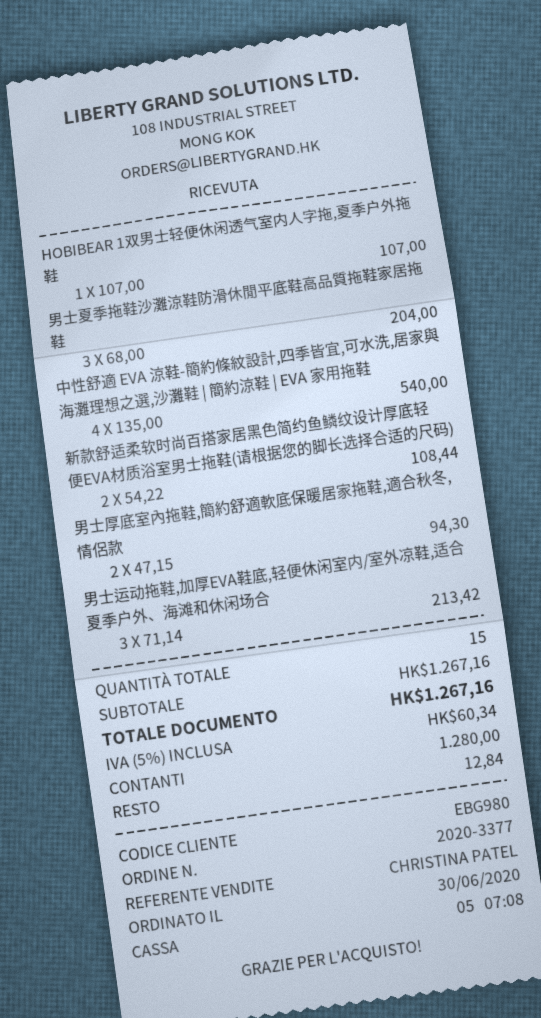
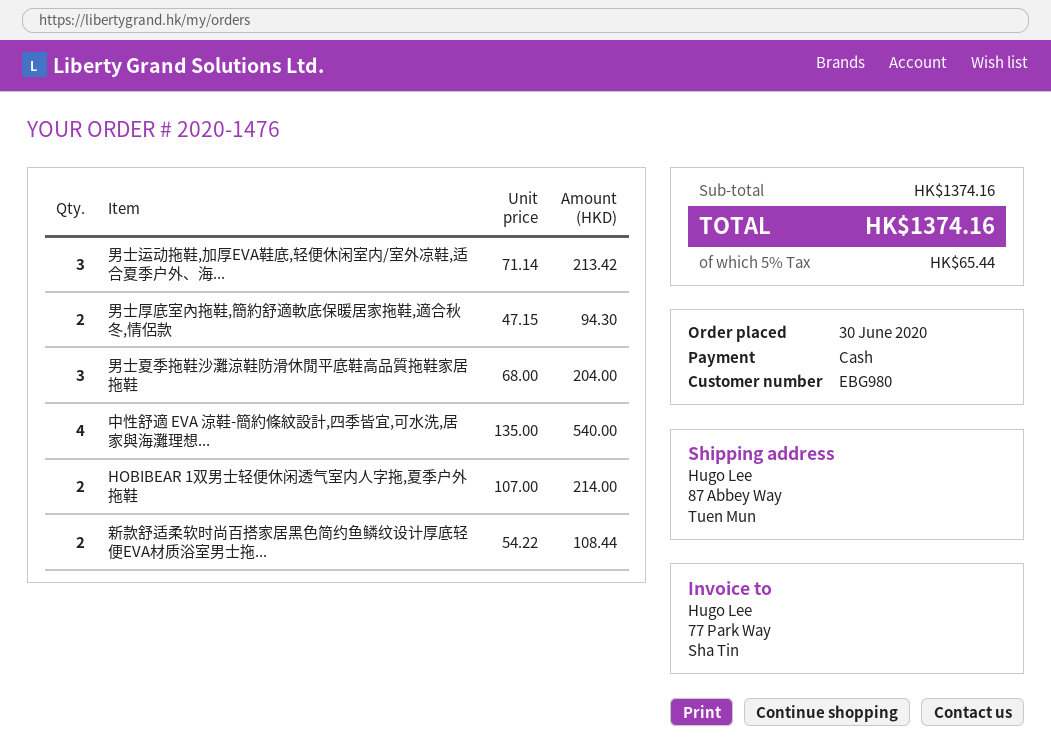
order number: 2020-3377 -> 2020-1476
HOBIBEAR 1双男士轻便休闲透气室内人字拖,夏季户外拖鞋: 1 x 107.00 = 107.00 -> 2 x 107.00 = 214.00
subtotal: 1267.16 -> 1374.16
tax: 5% = 60.34 -> 5% = 65.44
total: 1267.16 -> 1374.16

